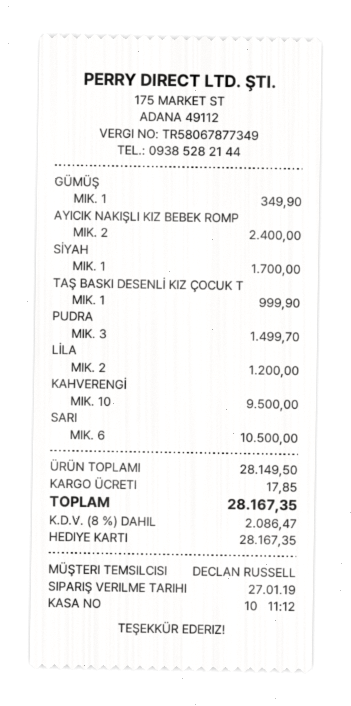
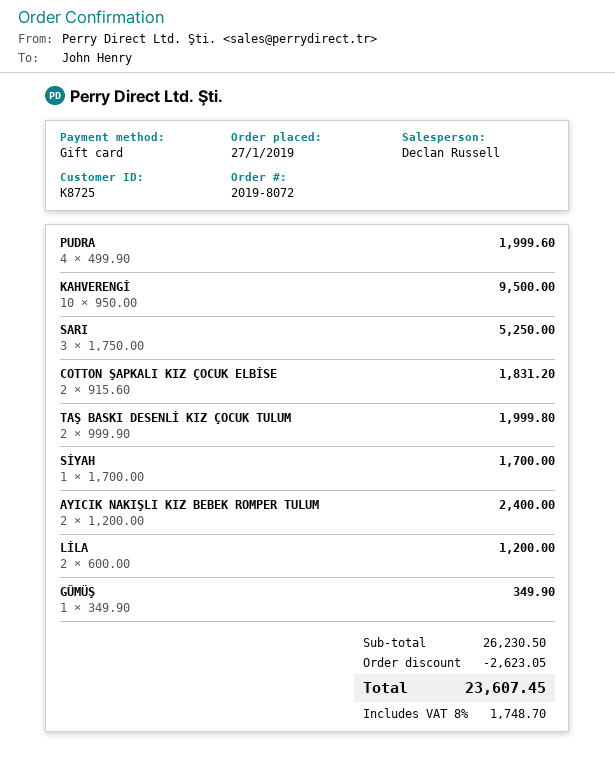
TAŞ BASKI DESENLİ KIZ ÇOCUK T: 1 for 999.90 -> 2 for 1999.80
PUDRA: 3 for 1499.70 -> 4 for 1999.60
SARI: 6 for 10500.00 -> 3 for 5250.00
COTTON ŞAPKALI KIZ ÇOCUK ELBİSE: none -> 2 for 1831.20
subtotal: 28149.50 -> 26230.50
discount: none -> 2623.05
shipping: 17.85 -> none
tax: 8% = 2086.47 -> 8% = 1748.70
total: 28167.35 -> 23607.45

